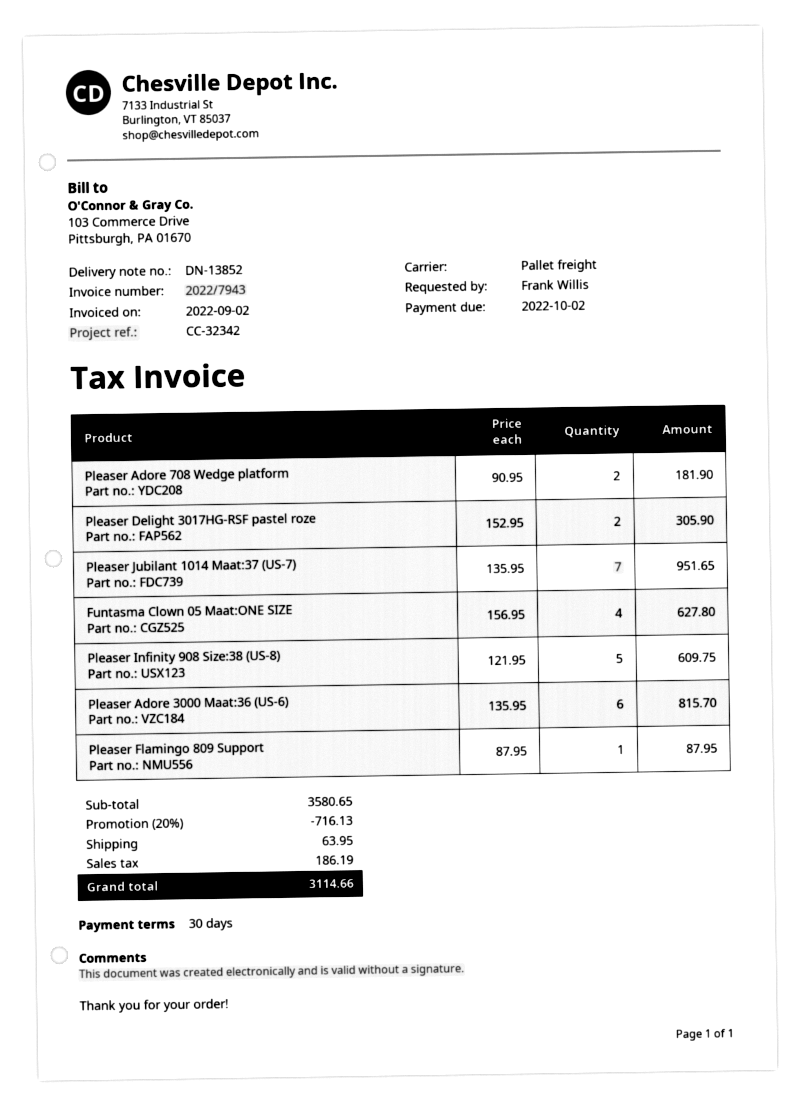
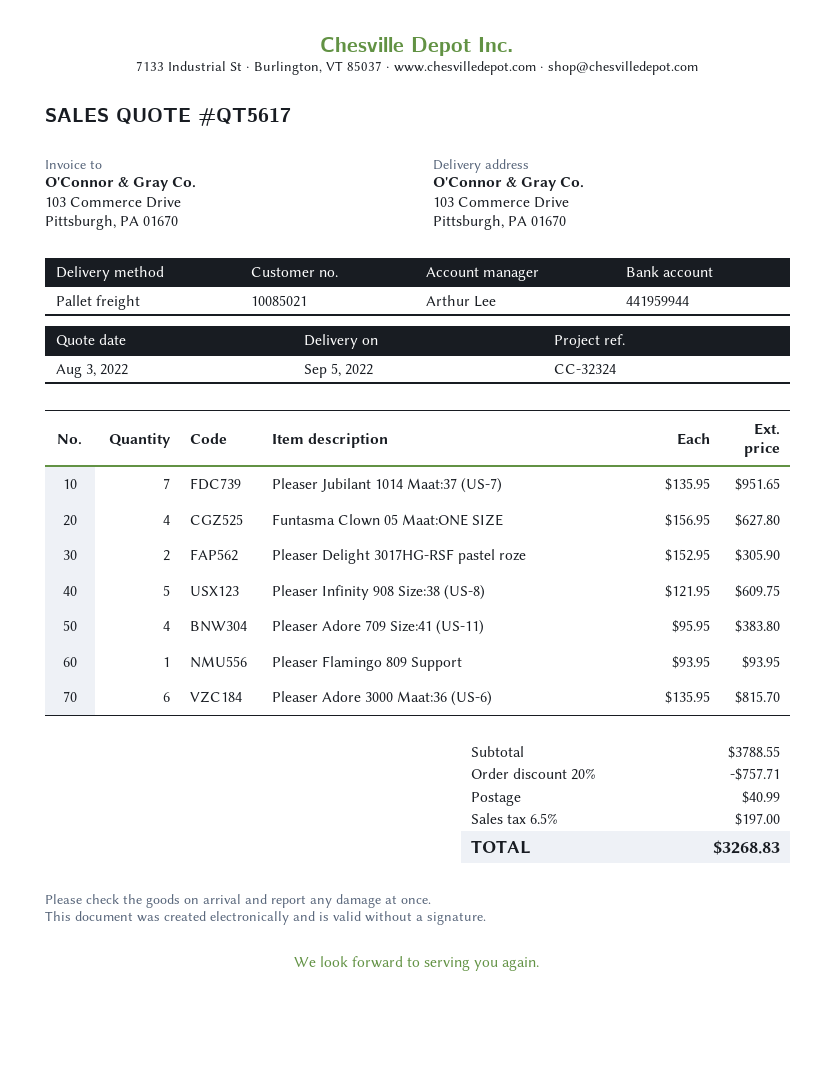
reference: CC-32342 -> CC-32324
Pleaser Adore 708 Wedge platform: 2 x 90.95 = 181.90 -> none
Pleaser Flamingo 809 Support: 1 x 87.95 = 87.95 -> 1 x 93.95 = 93.95
Pleaser Adore 709 Size:41 (US-11): none -> 4 x 95.95 = 383.80
subtotal: 3580.65 -> 3788.55
discount: 20% = 716.13 -> 20% = 757.71
shipping: 63.95 -> 40.99
tax: 186.19 -> 197.00
total: 3114.66 -> 3268.83

